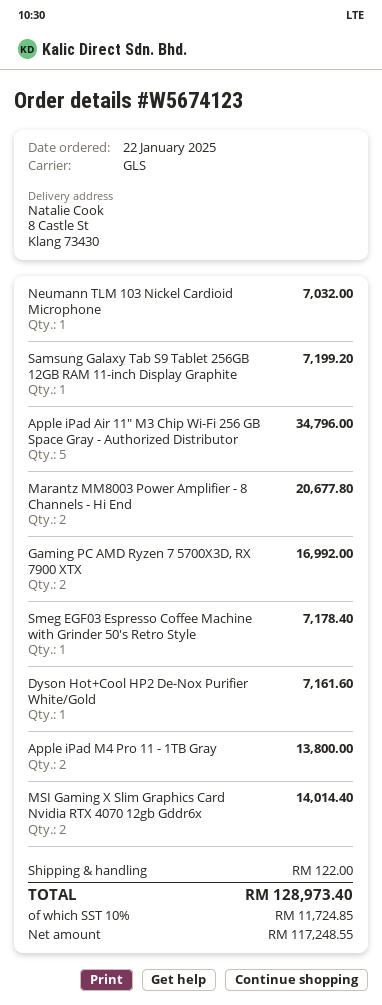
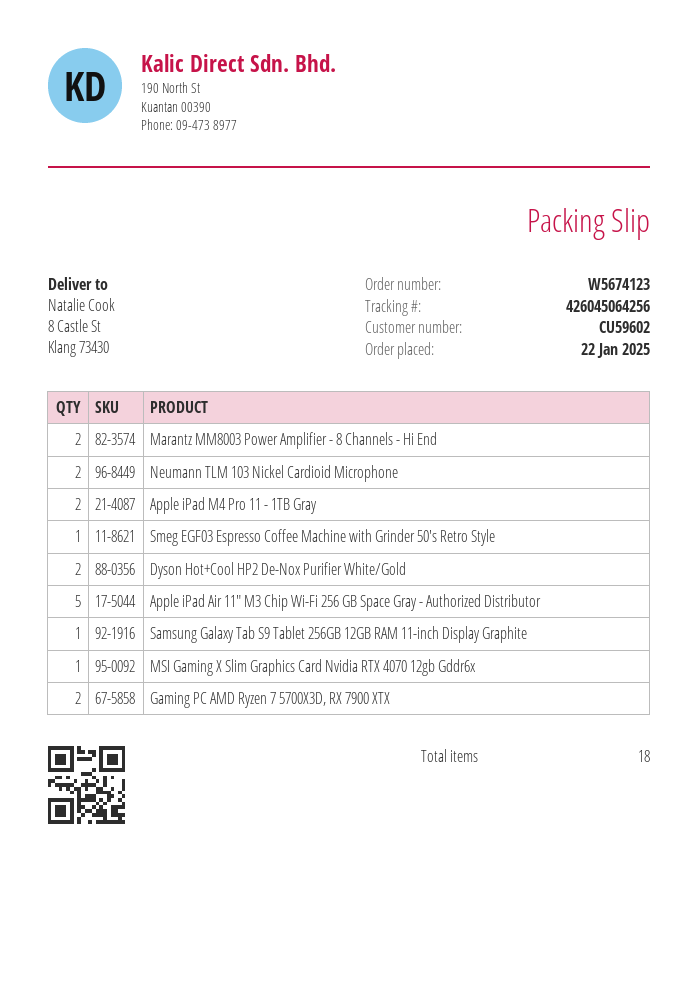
Neumann TLM 103 Nickel Cardioid Microphone: 1 -> 2
Dyson Hot+Cool HP2 De-Nox Purifier White/Gold: 1 -> 2
MSI Gaming X Slim Graphics Card Nvidia RTX 4070 12gb Gddr6x: 2 -> 1

